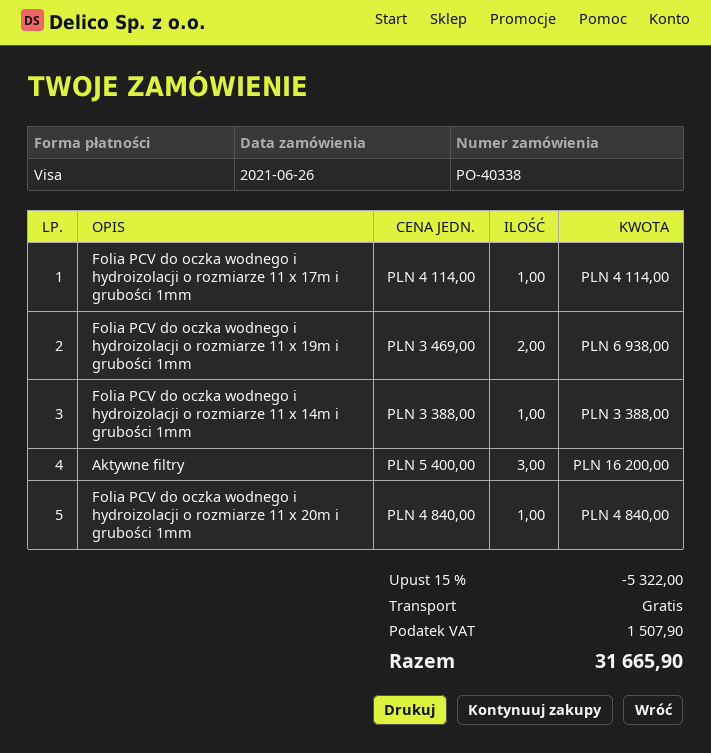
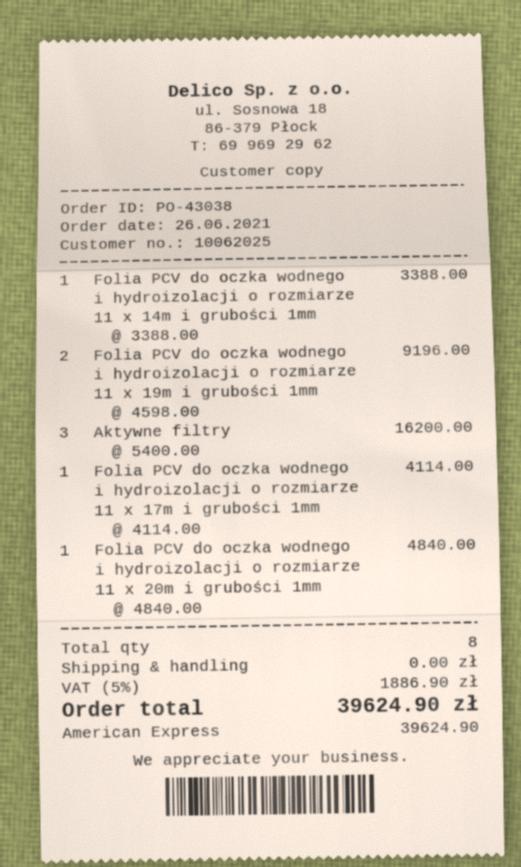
order number: PO-40338 -> PO-43038
payment method: Visa -> American Express
Folia PCV do oczka wodnego i hydroizolacji o rozmiarze 11 x 19m i grubości 1mm: 2 x 3469.00 = 6938.00 -> 2 x 4598.00 = 9196.00
discount: 15% = 5322.00 -> none
tax: 1507.90 -> 1886.90
total: 31665.90 -> 39624.90

